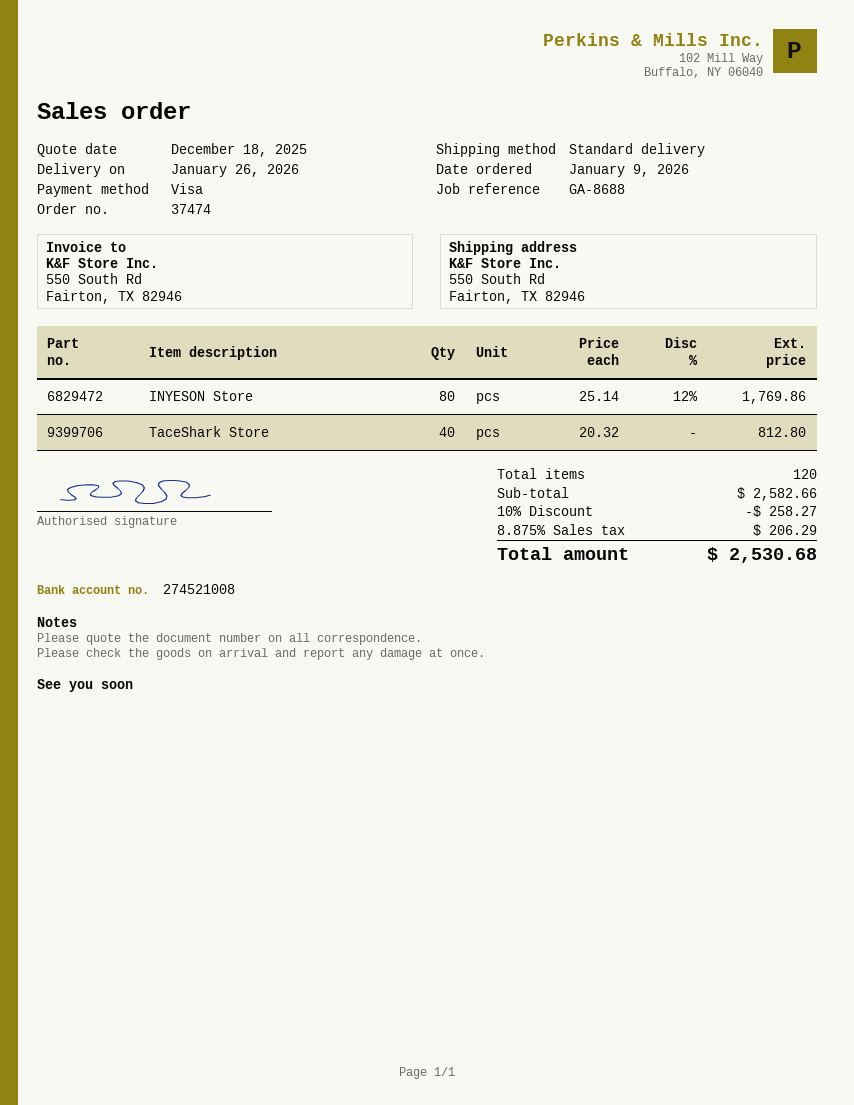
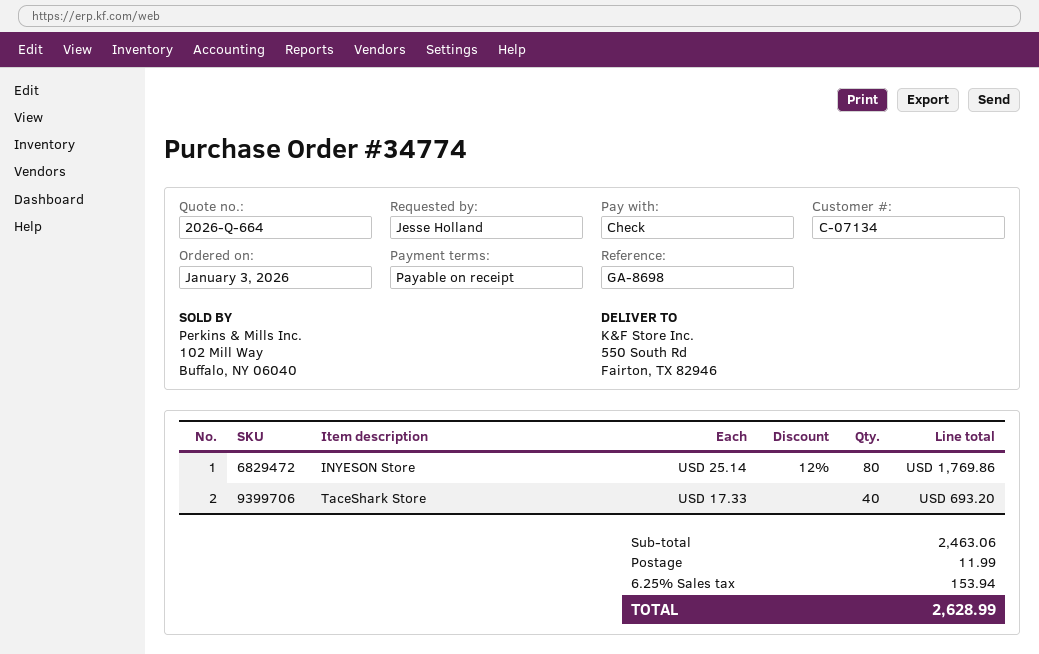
order number: 37474 -> 34774
order date: 2026-01-09 -> 2026-01-03
reference: GA-8688 -> GA-8698
payment method: Visa -> cheque
TaceShark Store: 40 x 20.32 = 812.80 -> 40 x 17.33 = 693.20
subtotal: 2582.66 -> 2463.06
discount: 10% = 258.27 -> none
shipping: none -> 11.99
tax: 8.875% = 206.29 -> 6.25% = 153.94
total: 2530.68 -> 2628.99

